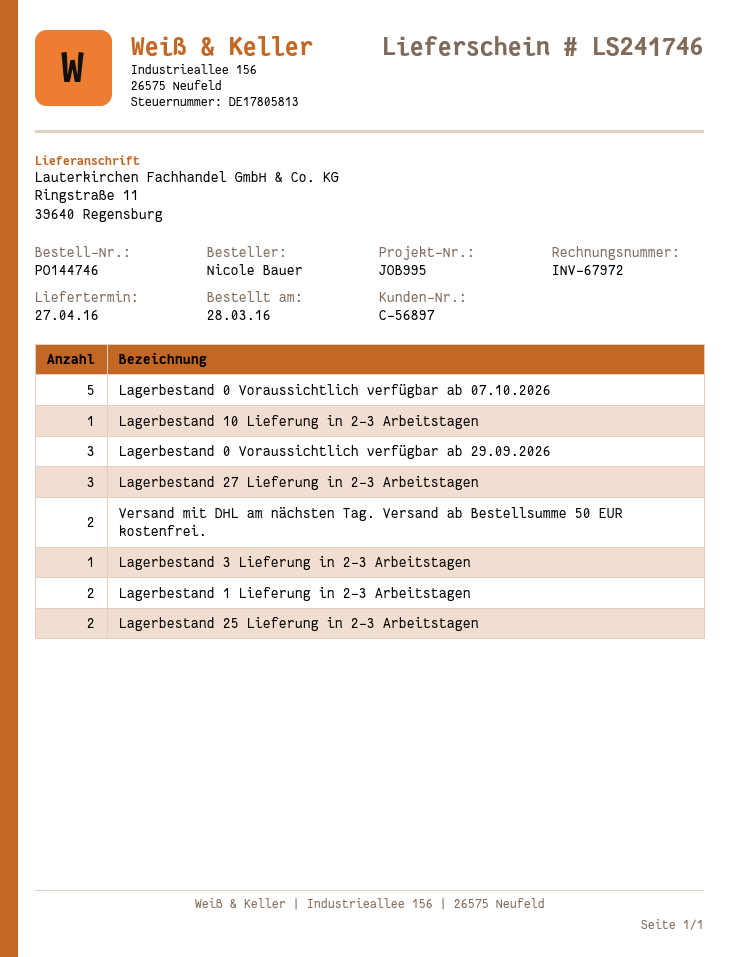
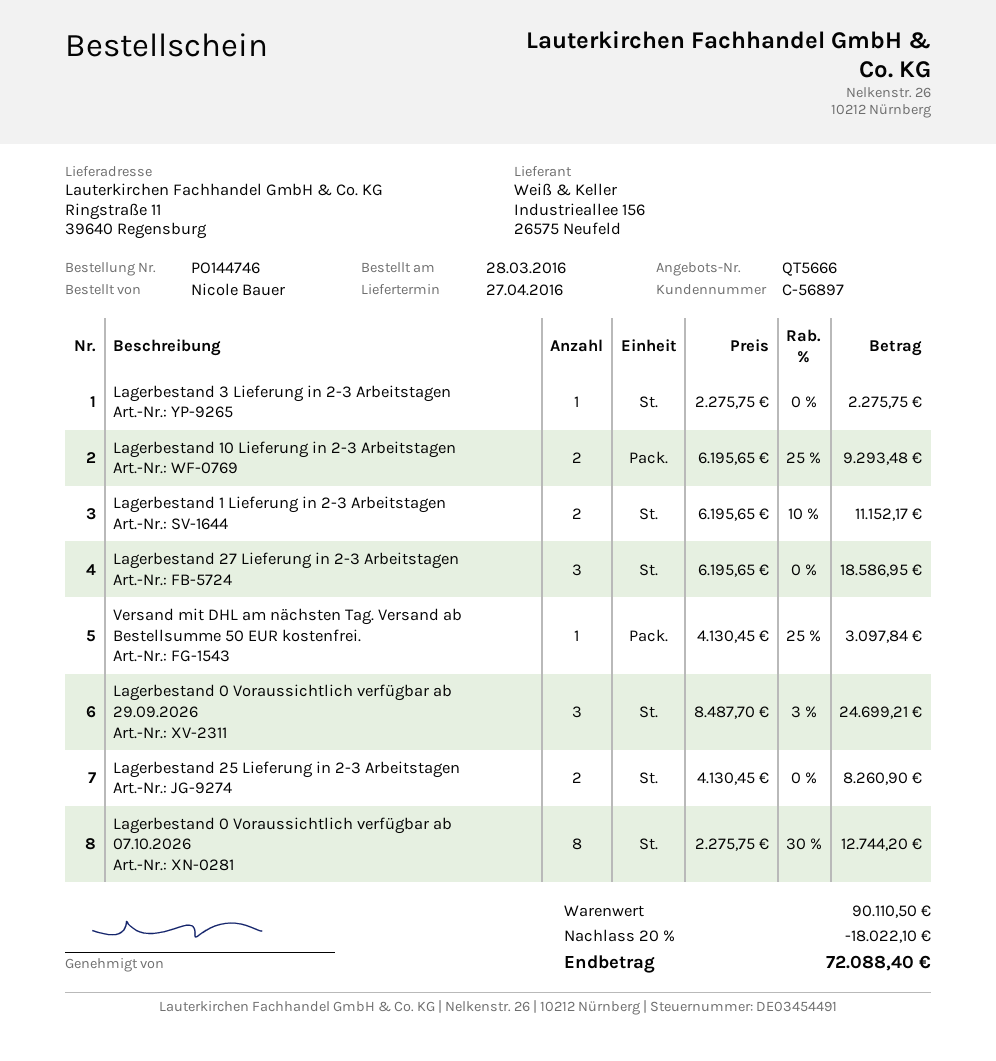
Lagerbestand 0 Voraussichtlich verfügbar ab 07.10.2026: 5 -> 8
Lagerbestand 10 Lieferung in 2-3 Arbeitstagen: 1 -> 2
Versand mit DHL am nächsten Tag. Versand ab Bestellsumme 50 EUR kostenfrei.: 2 -> 1

